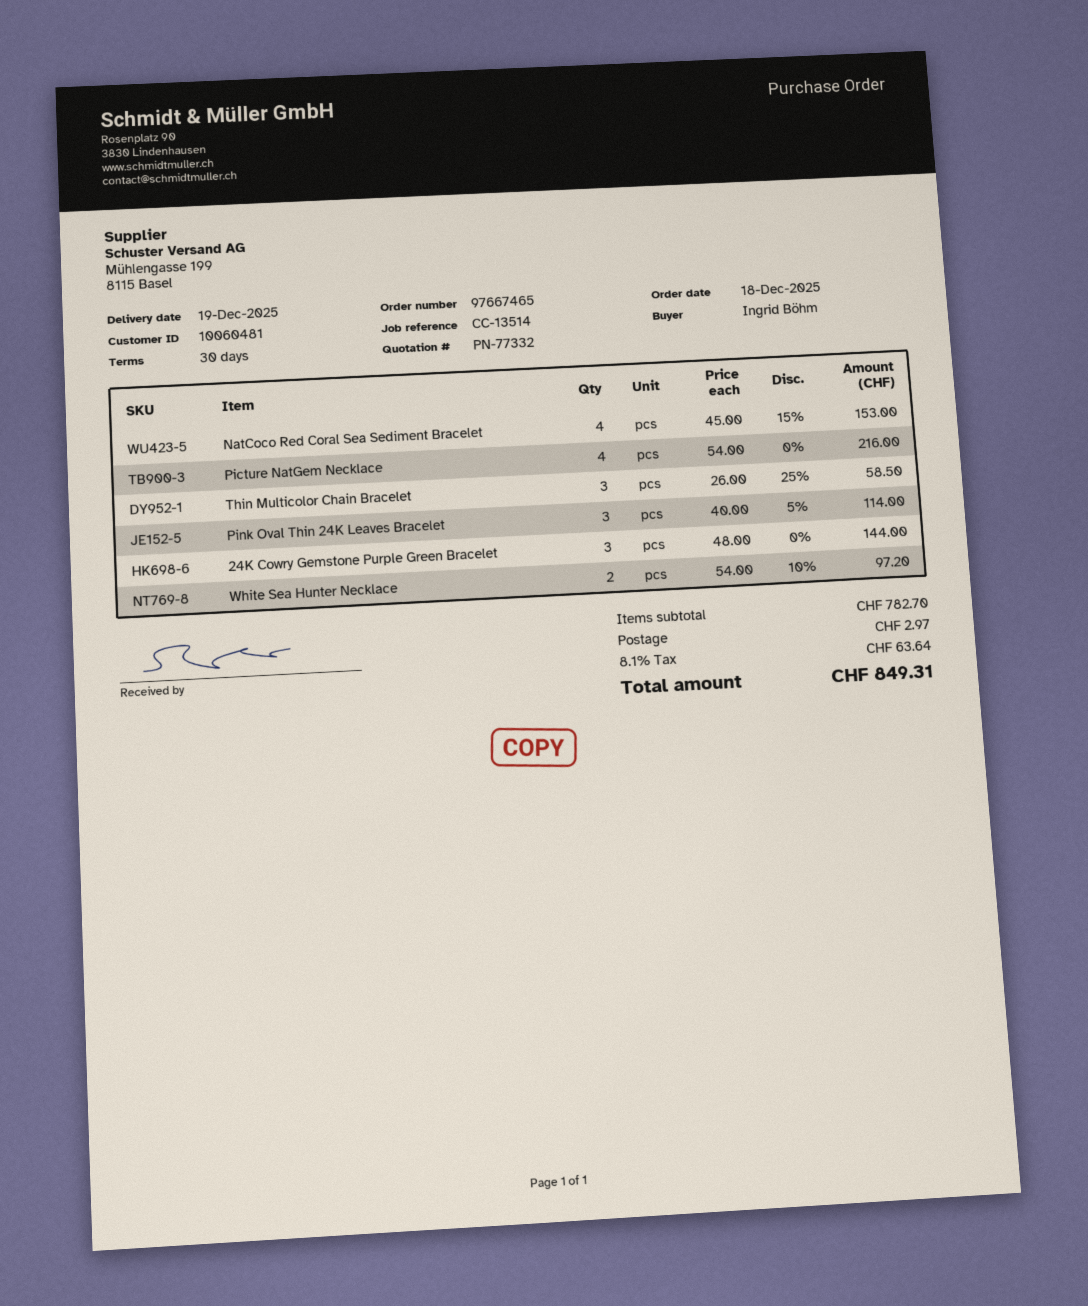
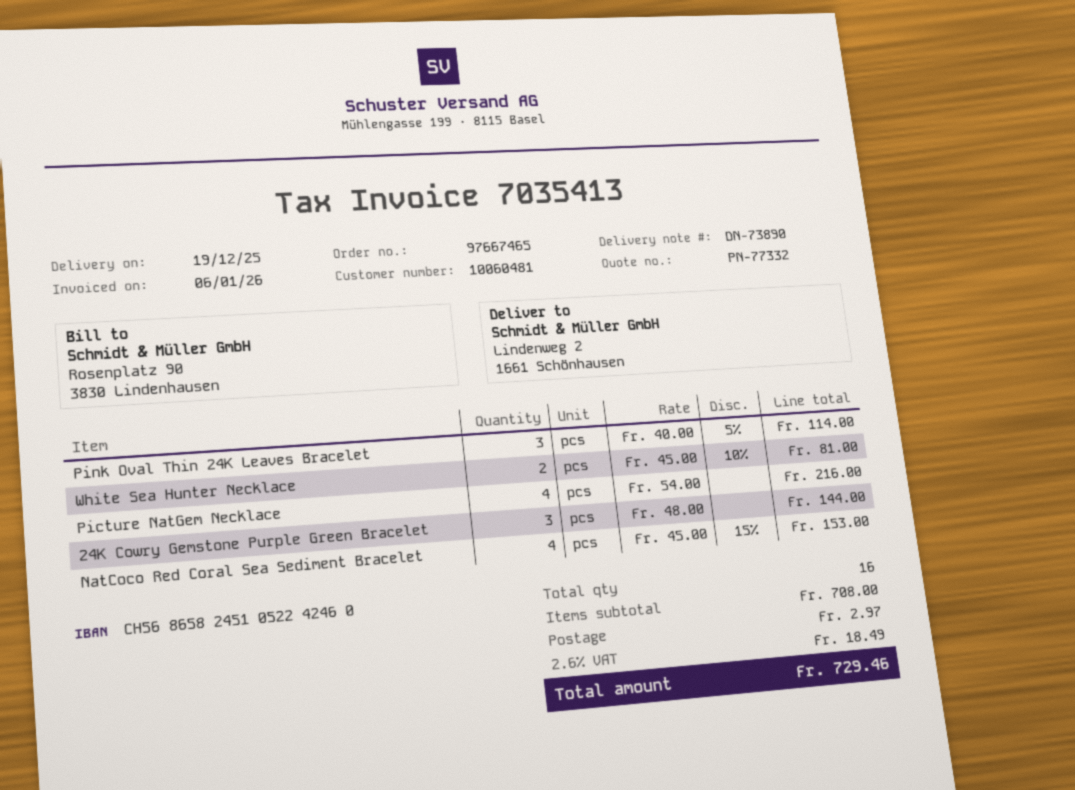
Thin Multicolor Chain Bracelet: 3 x 26.00 - 25% = 58.50 -> none
White Sea Hunter Necklace: 2 x 54.00 - 10% = 97.20 -> 2 x 45.00 - 10% = 81.00
subtotal: 782.70 -> 708.00
tax: 8.1% = 63.64 -> 2.6% = 18.49
total: 849.31 -> 729.46

